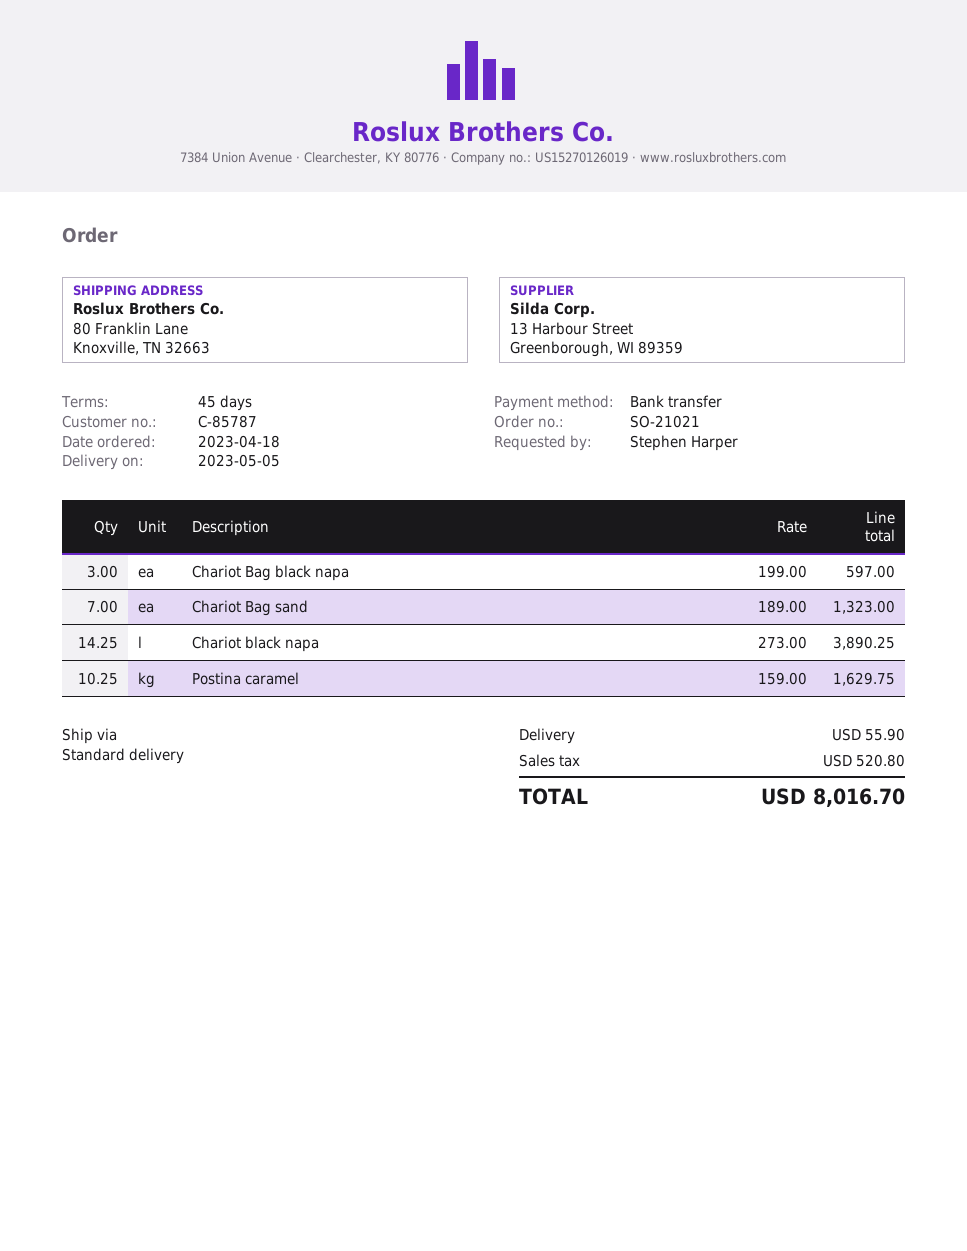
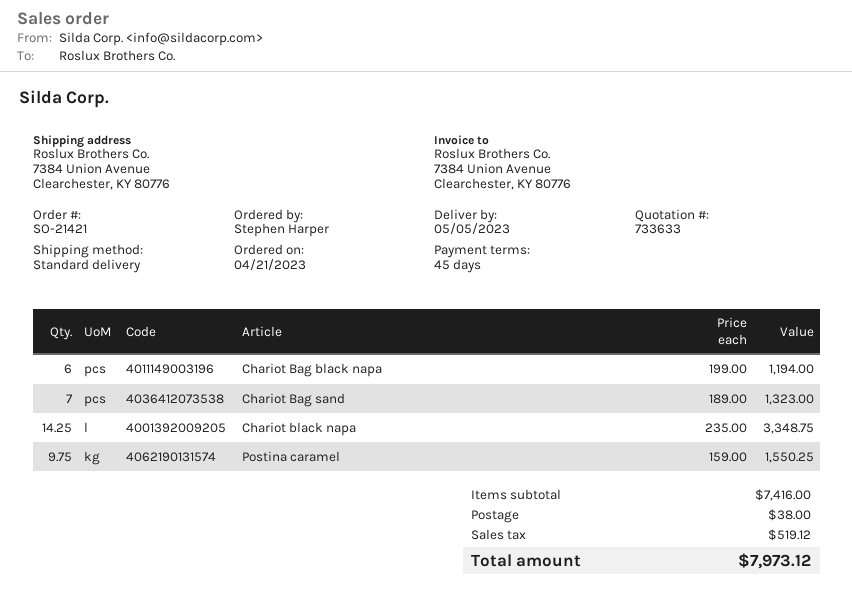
order number: SO-21021 -> SO-21421
order date: 2023-04-18 -> 2023-04-21
ship to: 80 Franklin Lane, Knoxville, TN 32663 -> 7384 Union Avenue, Clearchester, KY 80776
Chariot Bag black napa: 3 x 199.00 = 597.00 -> 6 x 199.00 = 1194.00
Chariot black napa: 14.25 x 273.00 = 3890.25 -> 14.25 x 235.00 = 3348.75
Postina caramel: 10.25 x 159.00 = 1629.75 -> 9.75 x 159.00 = 1550.25
shipping: 55.90 -> 38.00
tax: 520.80 -> 519.12
total: 8016.70 -> 7973.12

